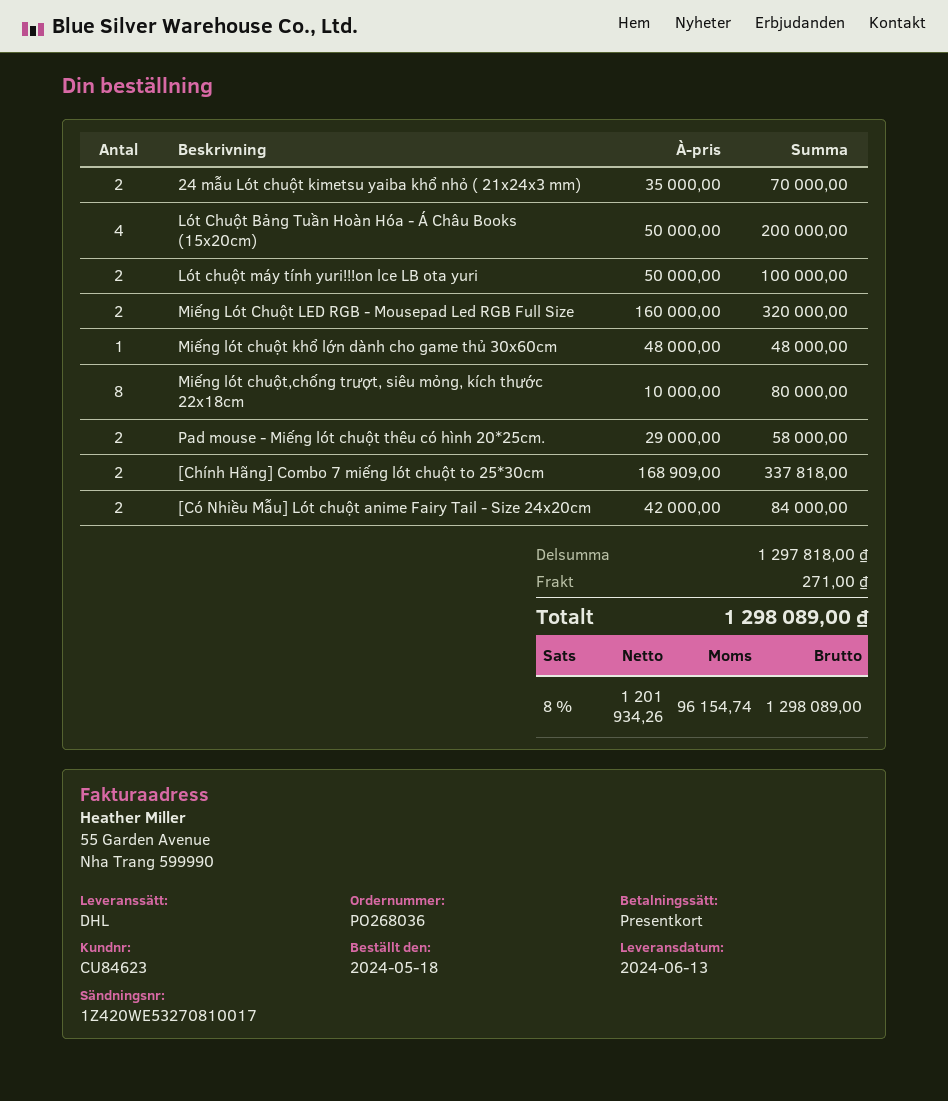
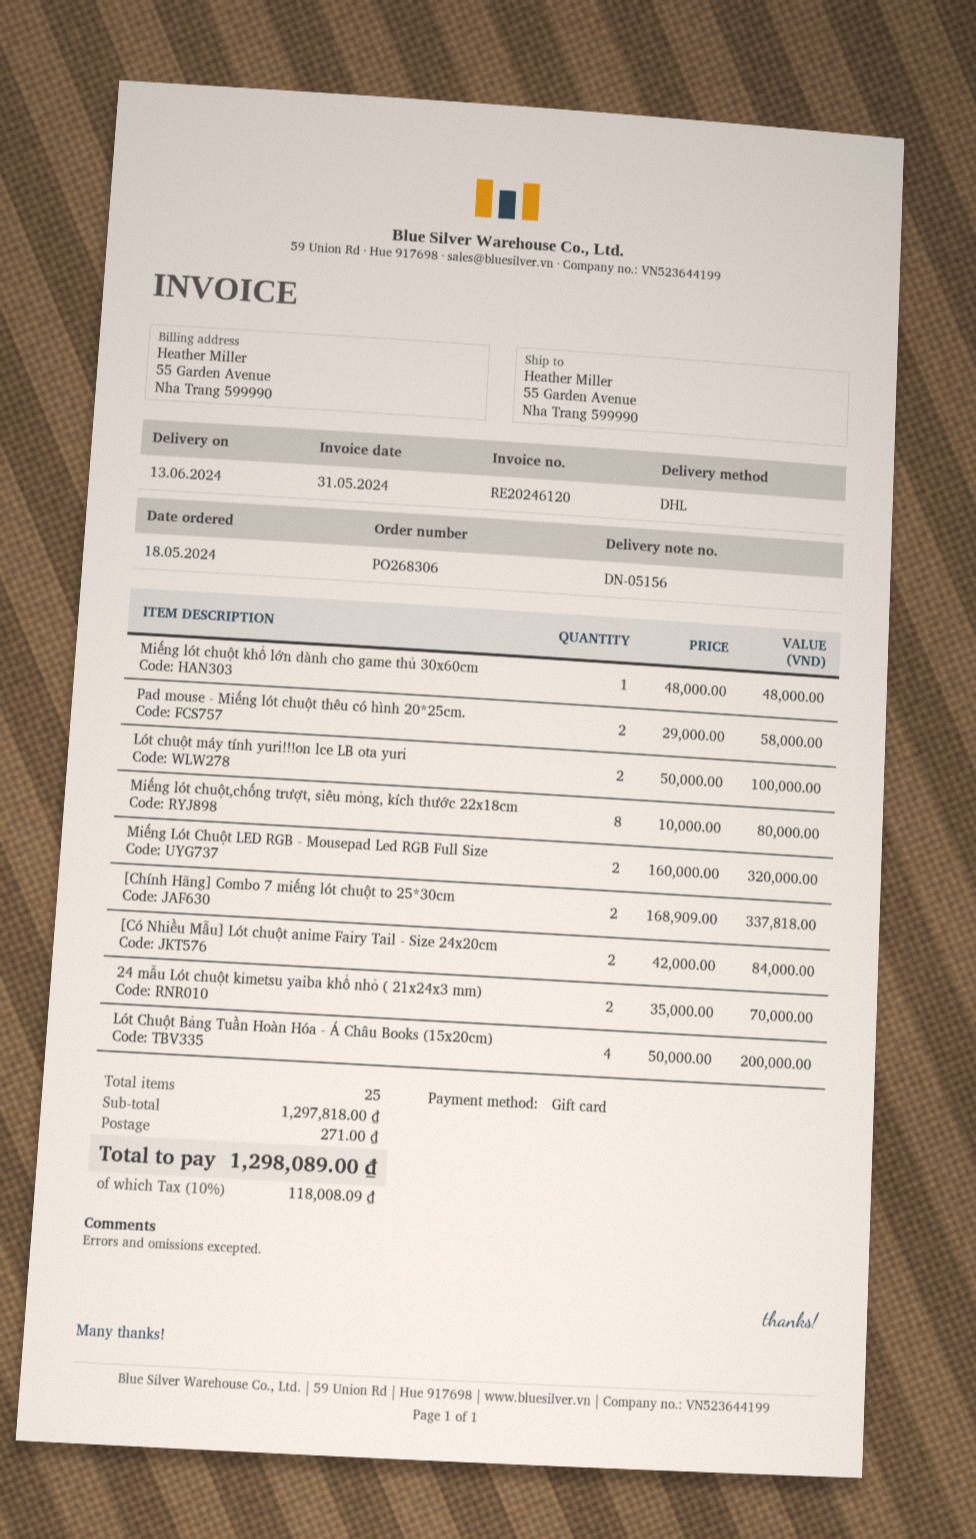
order number: PO268036 -> PO268306
tax: 8% = 96154.74 -> 10% = 118008.09

